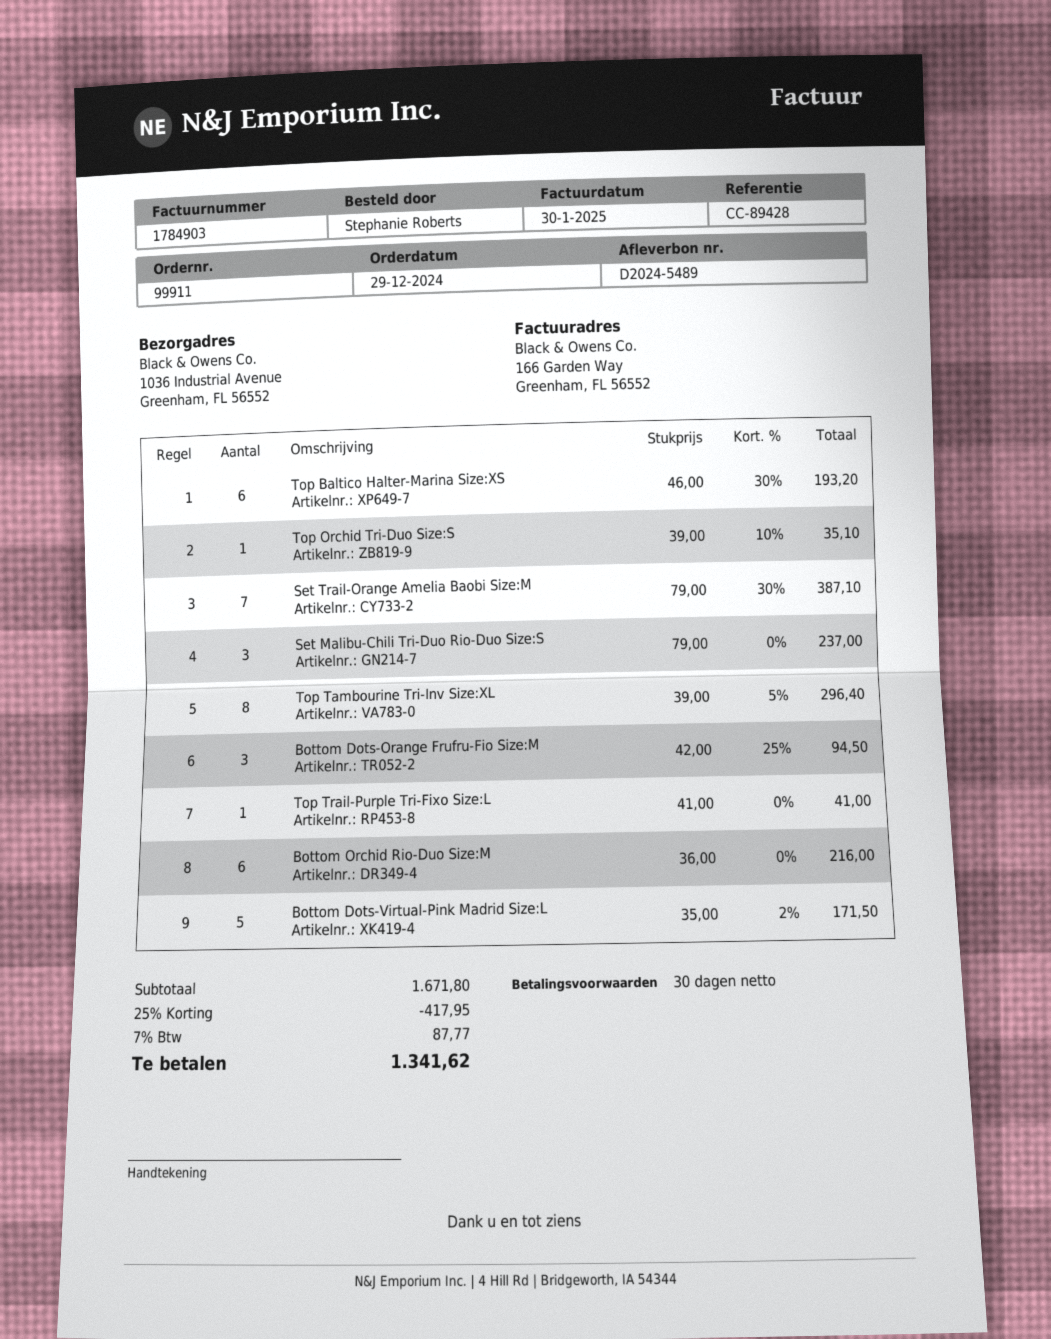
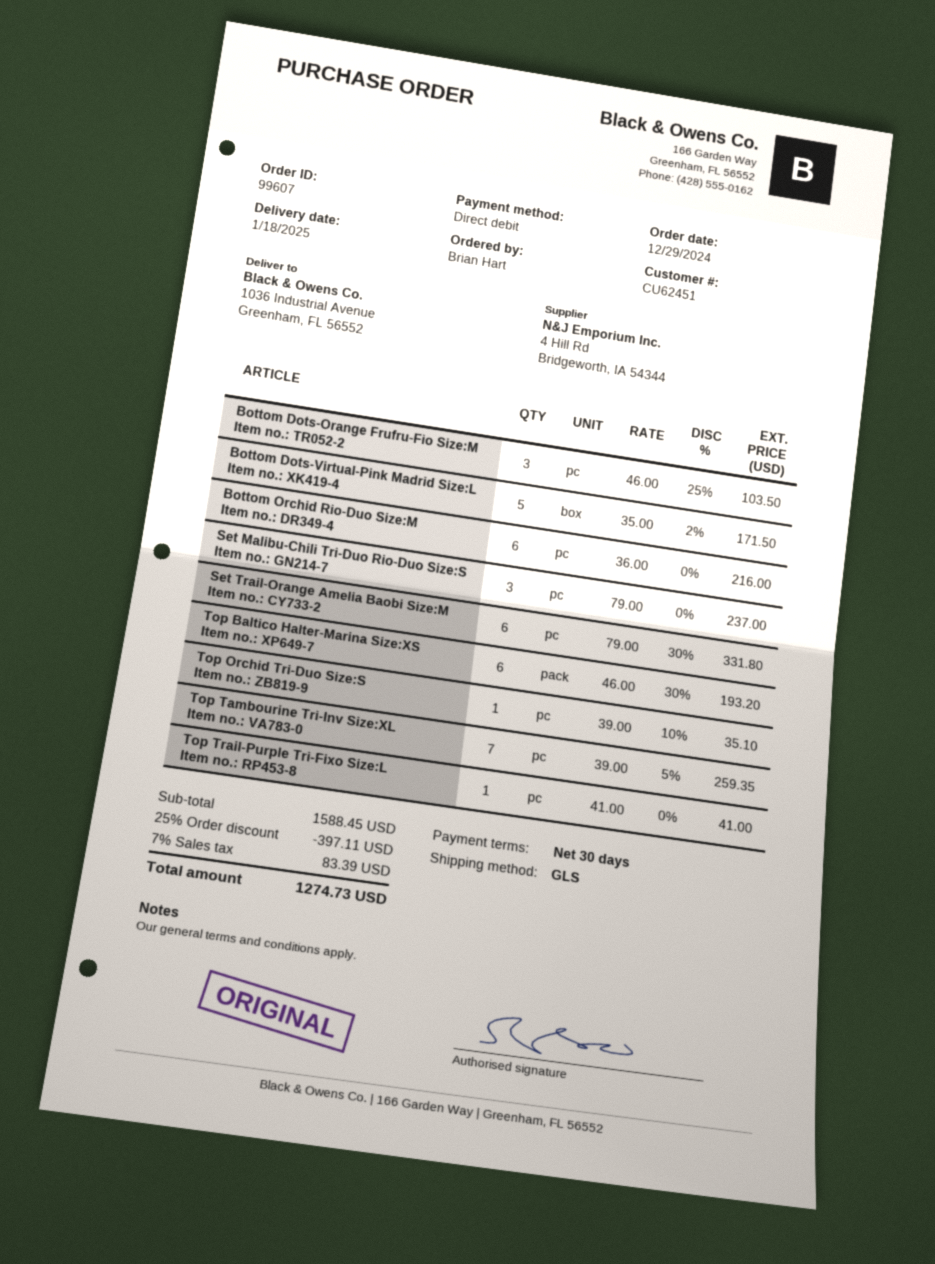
order number: 99911 -> 99607
ordered by: Stephanie Roberts -> Brian Hart
Set Trail-Orange Amelia Baobi Size:M: 7 x 79.00 - 30% = 387.10 -> 6 x 79.00 - 30% = 331.80
Top Tambourine Tri-Inv Size:XL: 8 x 39.00 - 5% = 296.40 -> 7 x 39.00 - 5% = 259.35
Bottom Dots-Orange Frufru-Fio Size:M: 3 x 42.00 - 25% = 94.50 -> 3 x 46.00 - 25% = 103.50
subtotal: 1671.80 -> 1588.45
discount: 25% = 417.95 -> 25% = 397.11
tax: 7% = 87.77 -> 7% = 83.39
total: 1341.62 -> 1274.73

